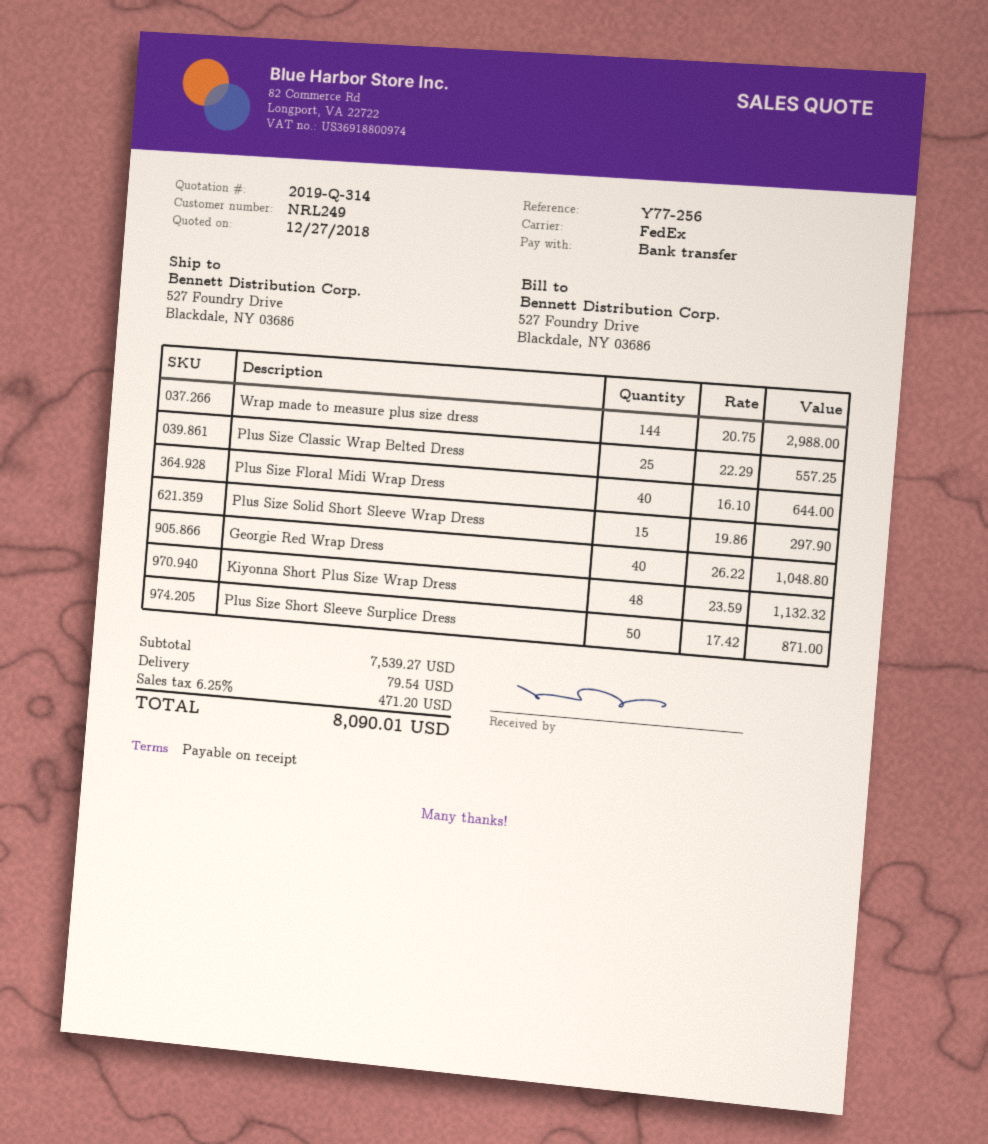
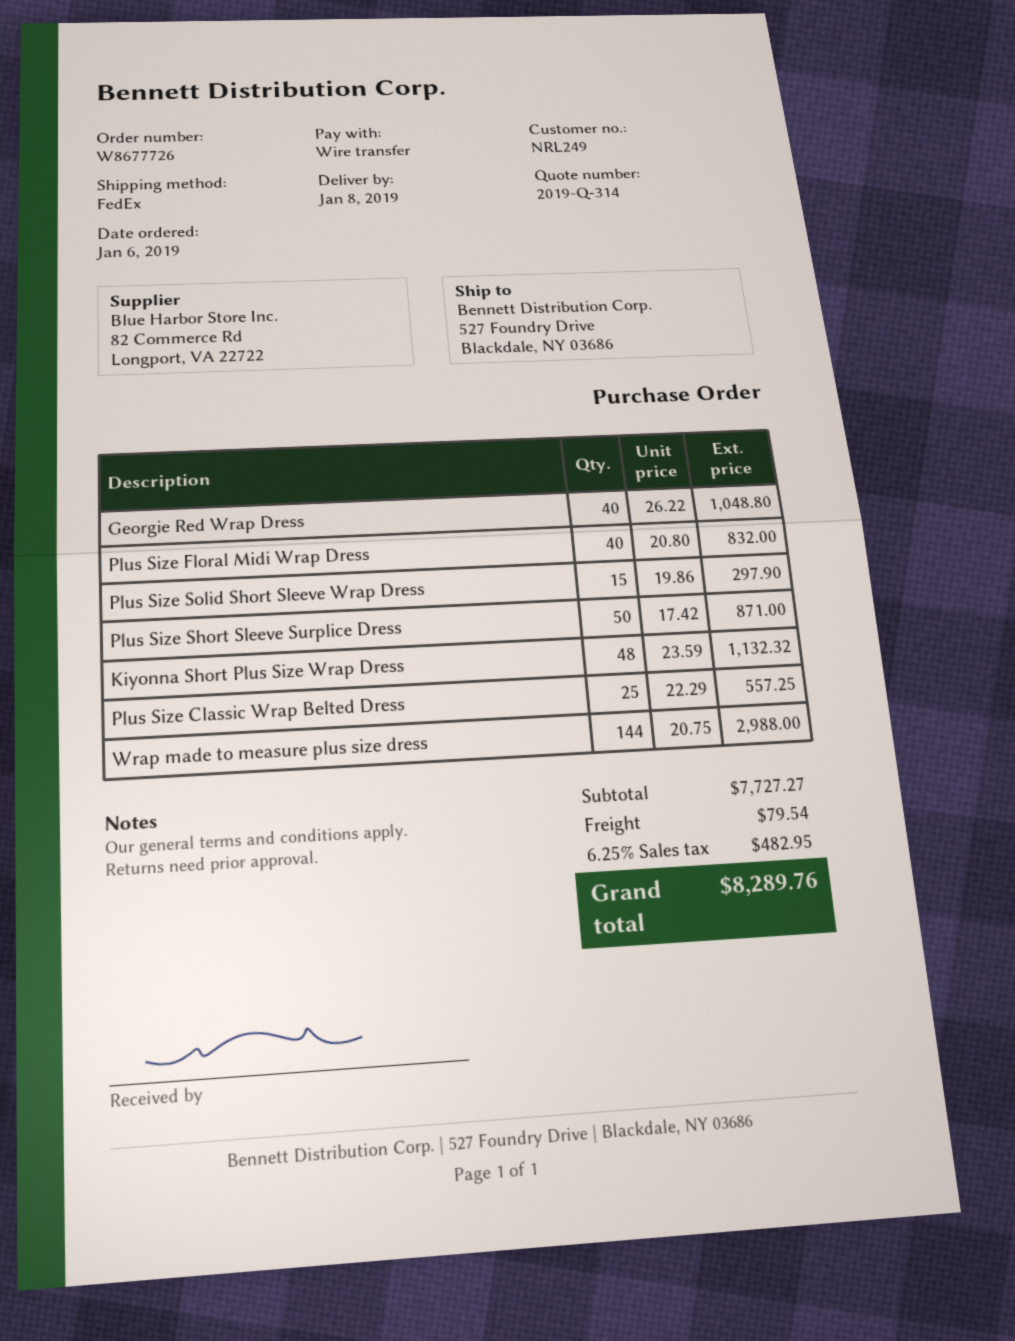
Plus Size Floral Midi Wrap Dress: 40 x 16.10 = 644.00 -> 40 x 20.80 = 832.00
subtotal: 7539.27 -> 7727.27
tax: 6.25% = 471.20 -> 6.25% = 482.95
total: 8090.01 -> 8289.76

